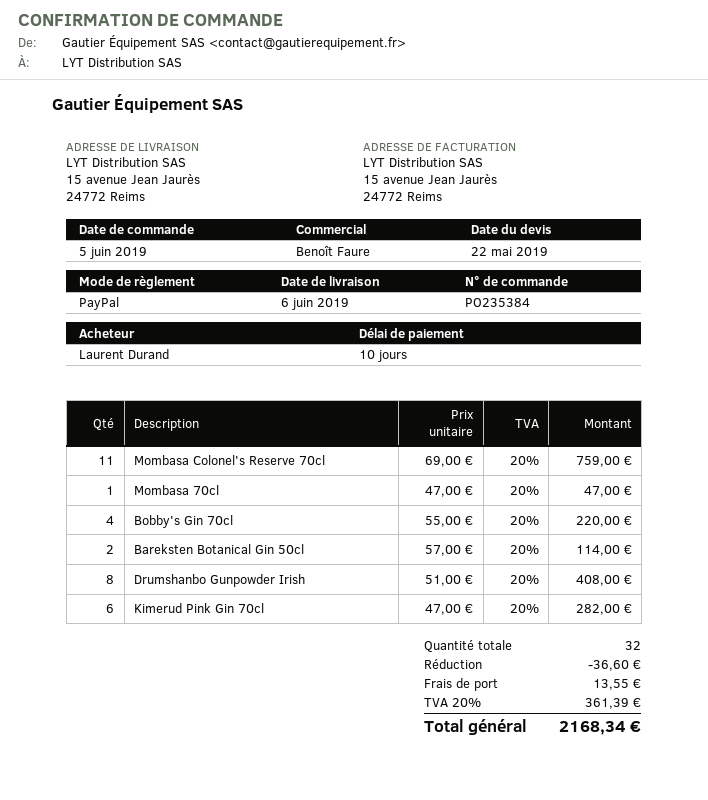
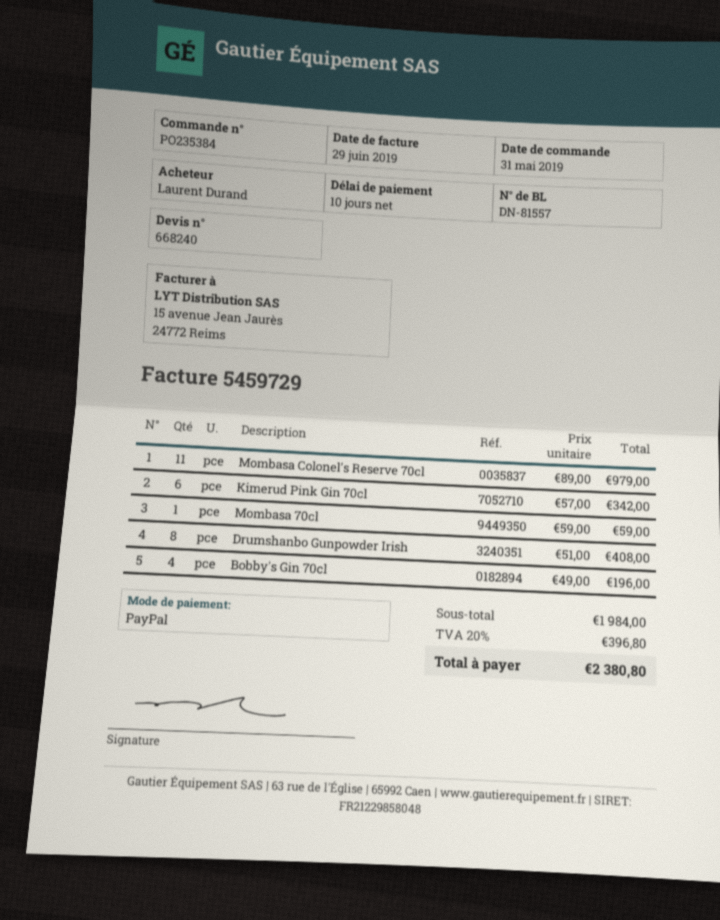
order date: 2019-06-05 -> 2019-05-31
Mombasa Colonel's Reserve 70cl: 11 x 69.00 = 759.00 -> 11 x 89.00 = 979.00
Mombasa 70cl: 1 x 47.00 = 47.00 -> 1 x 59.00 = 59.00
Bobby's Gin 70cl: 4 x 55.00 = 220.00 -> 4 x 49.00 = 196.00
Bareksten Botanical Gin 50cl: 2 x 57.00 = 114.00 -> none
Kimerud Pink Gin 70cl: 6 x 47.00 = 282.00 -> 6 x 57.00 = 342.00
discount: 36.60 -> none
shipping: 13.55 -> none
tax: 20% = 361.39 -> 20% = 396.80
total: 2168.34 -> 2380.80

